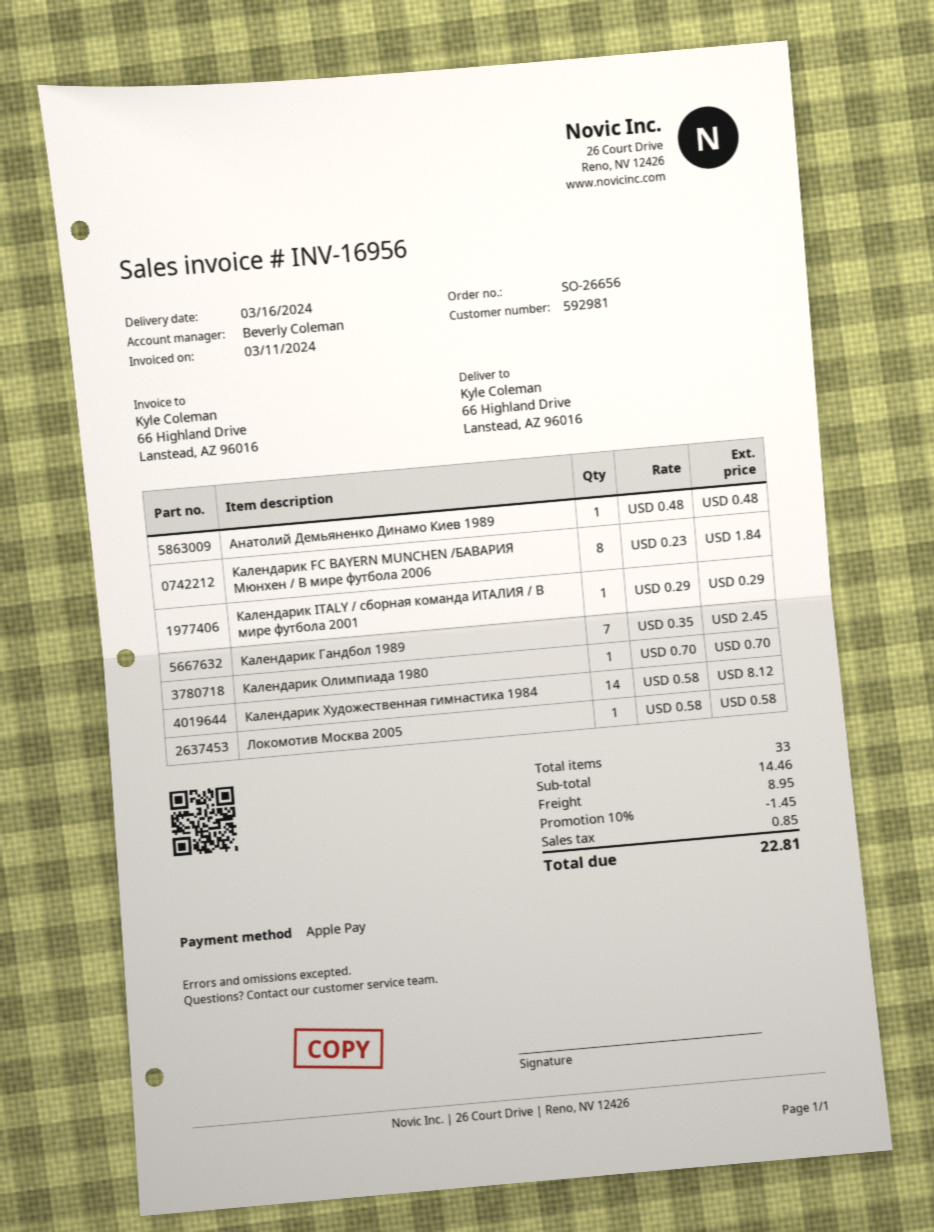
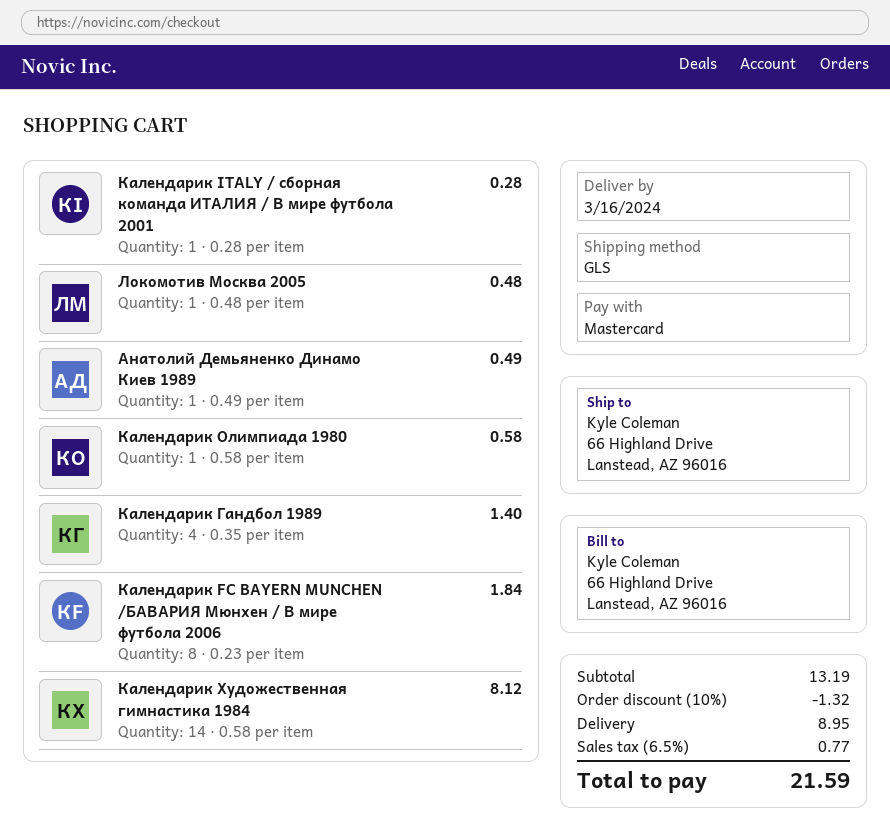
payment method: Apple Pay -> Mastercard
Анатолий Демьяненко Динамо Киев 1989: 1 x 0.48 = 0.48 -> 1 x 0.49 = 0.49
Календарик ITALY / сборная команда ИТАЛИЯ / В мире футбола 2001: 1 x 0.29 = 0.29 -> 1 x 0.28 = 0.28
Календарик Гандбол 1989: 7 x 0.35 = 2.45 -> 4 x 0.35 = 1.40
Календарик Олимпиада 1980: 1 x 0.70 = 0.70 -> 1 x 0.58 = 0.58
Локомотив Москва 2005: 1 x 0.58 = 0.58 -> 1 x 0.48 = 0.48
subtotal: 14.46 -> 13.19
discount: 10% = 1.45 -> 10% = 1.32
tax: 0.85 -> 0.77
total: 22.81 -> 21.59

